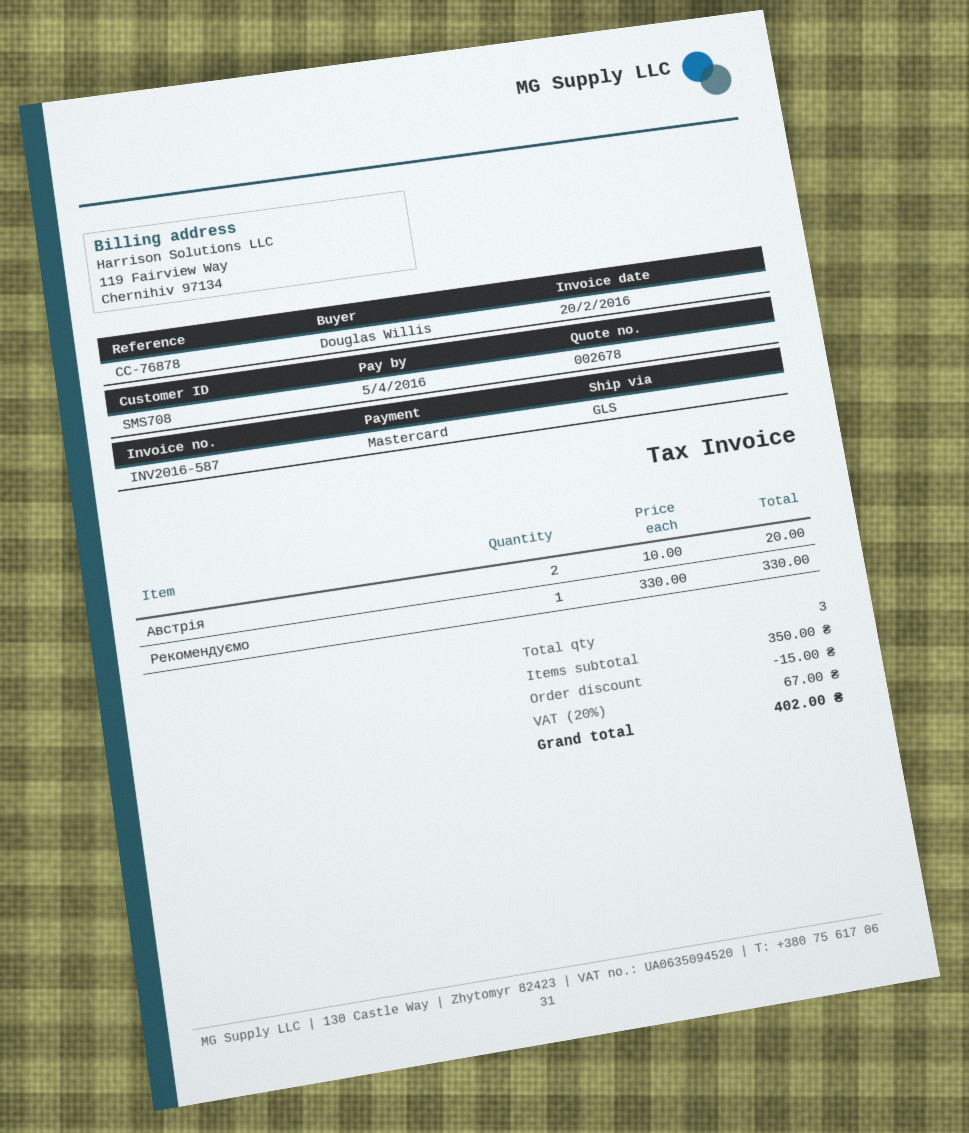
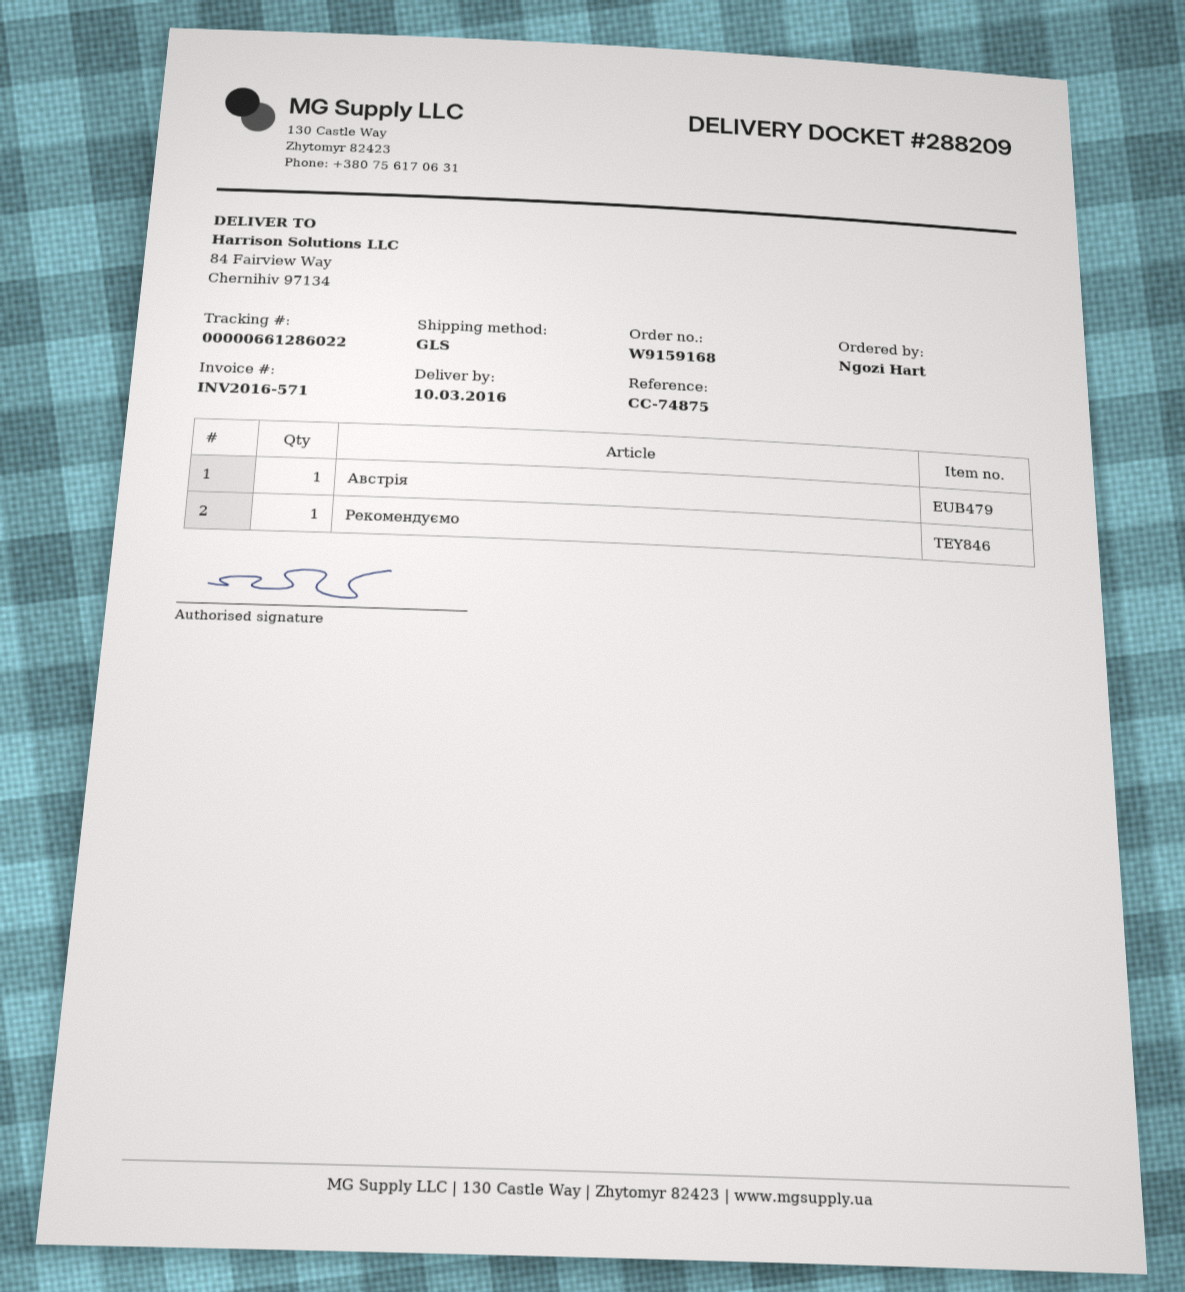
invoice number: INV2016-587 -> INV2016-571
reference: CC-76878 -> CC-74875
ordered by: Douglas Willis -> Ngozi Hart
Австрія: 2 -> 1

